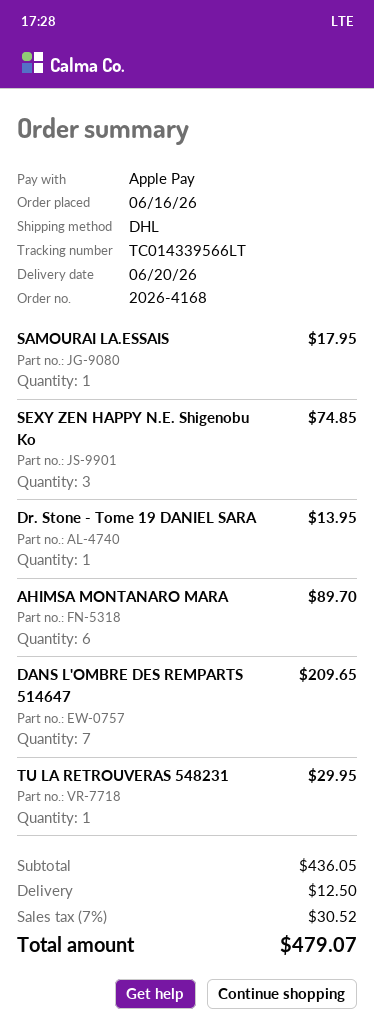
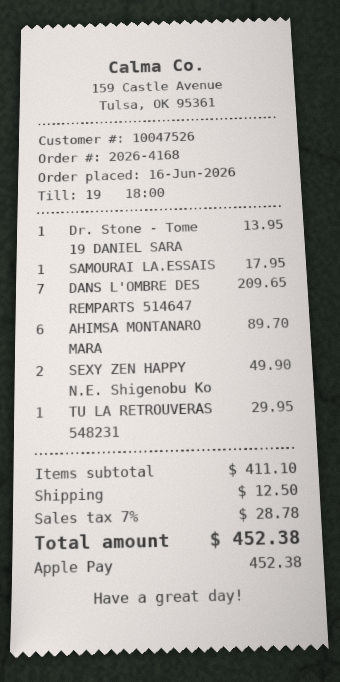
SEXY ZEN HAPPY N.E. Shigenobu Ko: 3 for 74.85 -> 2 for 49.90
subtotal: 436.05 -> 411.10
tax: 7% = 30.52 -> 7% = 28.78
total: 479.07 -> 452.38

